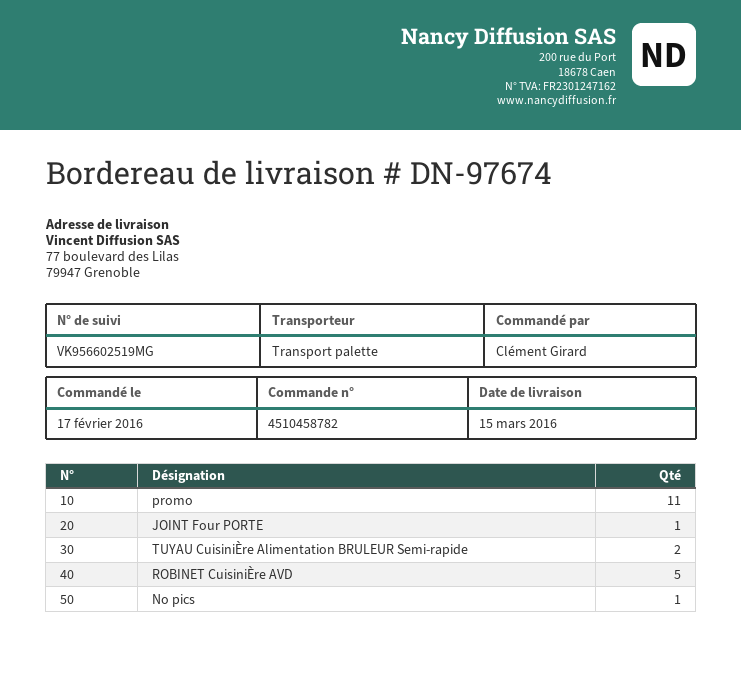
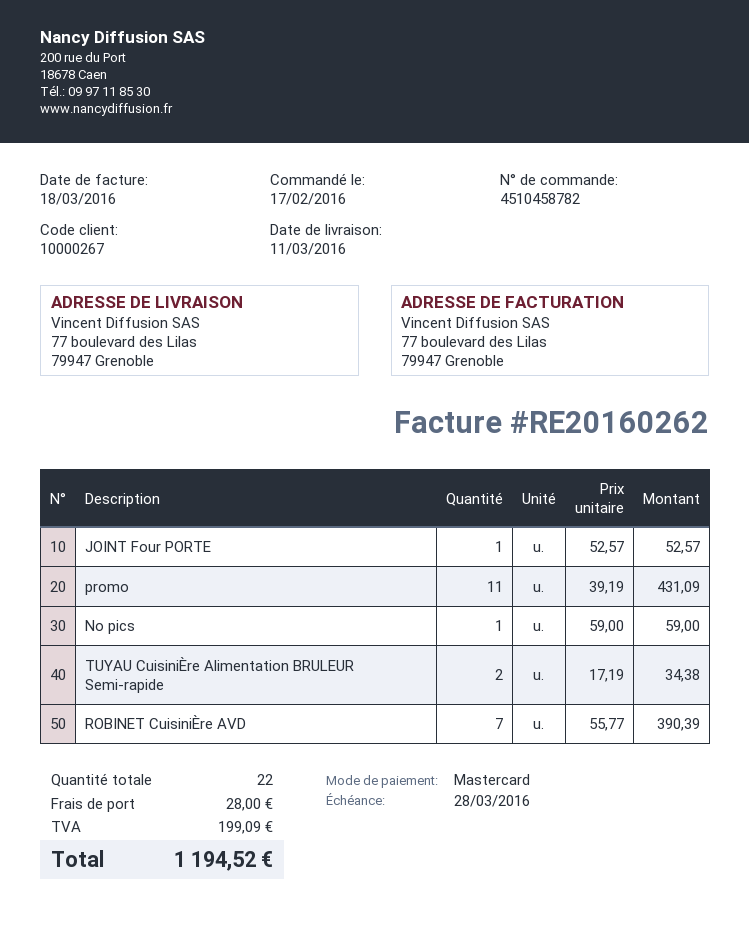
delivery date: 2016-03-15 -> 2016-03-11
ROBINET CuisiniÈre AVD: 5 -> 7

